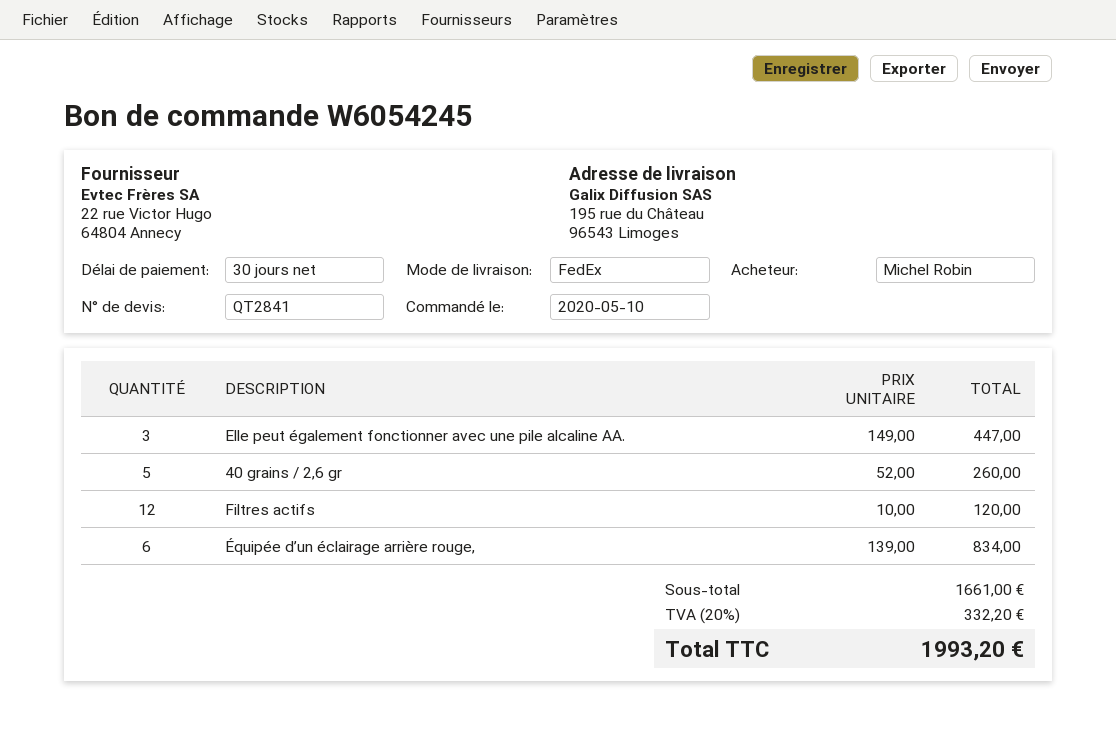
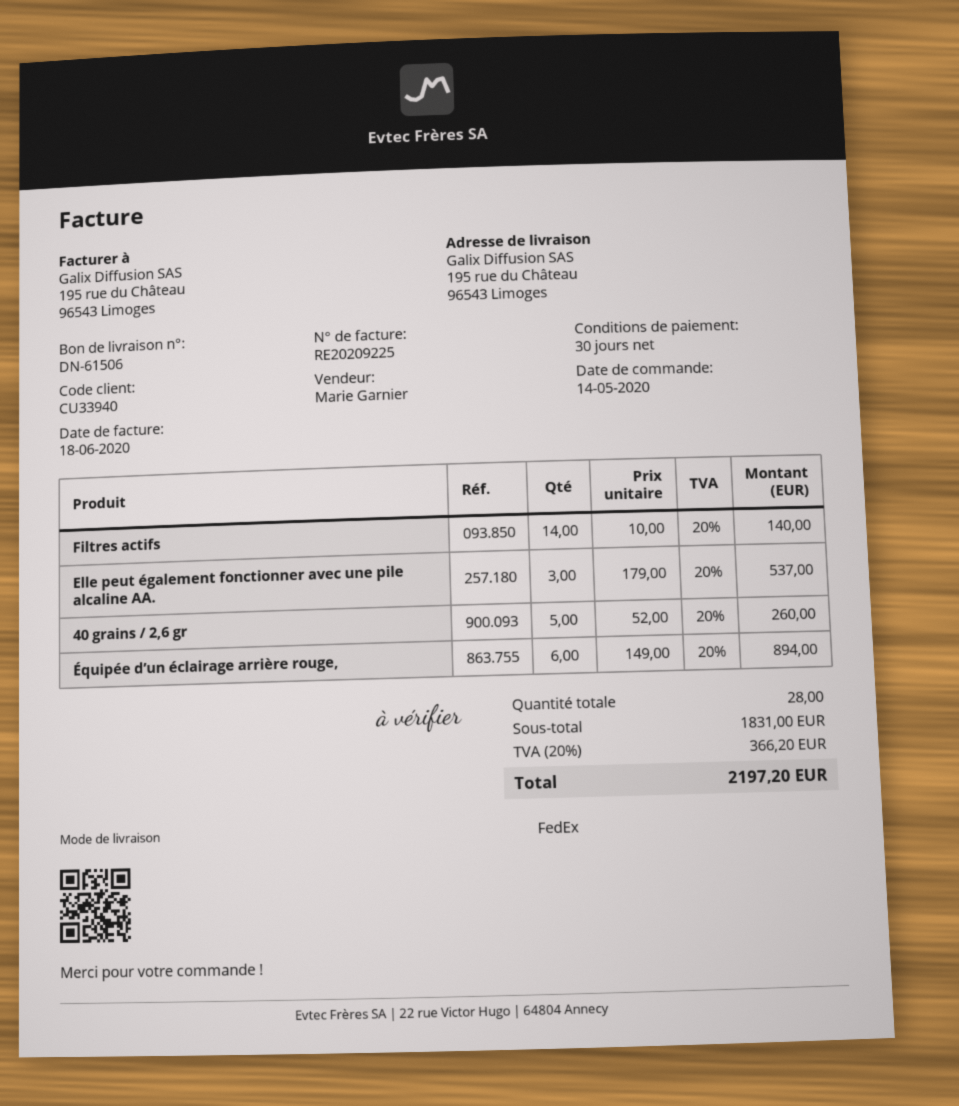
order date: 2020-05-10 -> 2020-05-14
Elle peut également fonctionner avec une pile alcaline AA.: 3 x 149.00 = 447.00 -> 3 x 179.00 = 537.00
Filtres actifs: 12 x 10.00 = 120.00 -> 14 x 10.00 = 140.00
Équipée d’un éclairage arrière rouge,: 6 x 139.00 = 834.00 -> 6 x 149.00 = 894.00
subtotal: 1661.00 -> 1831.00
tax: 20% = 332.20 -> 20% = 366.20
total: 1993.20 -> 2197.20

